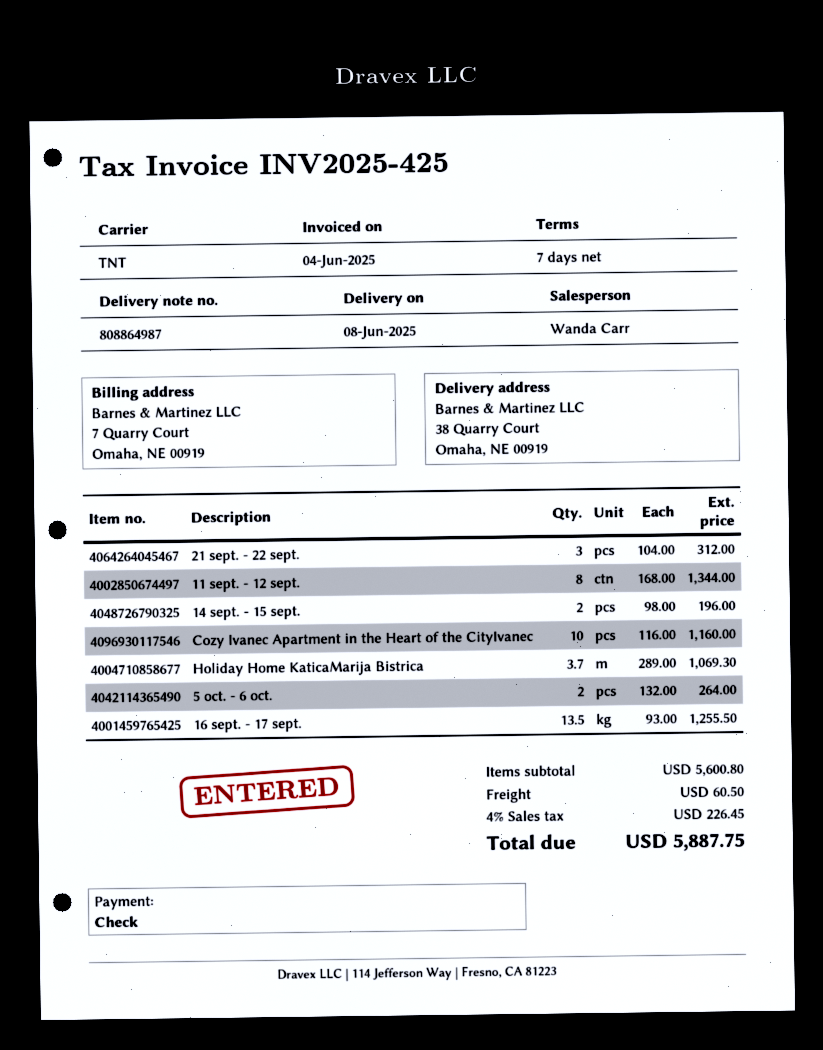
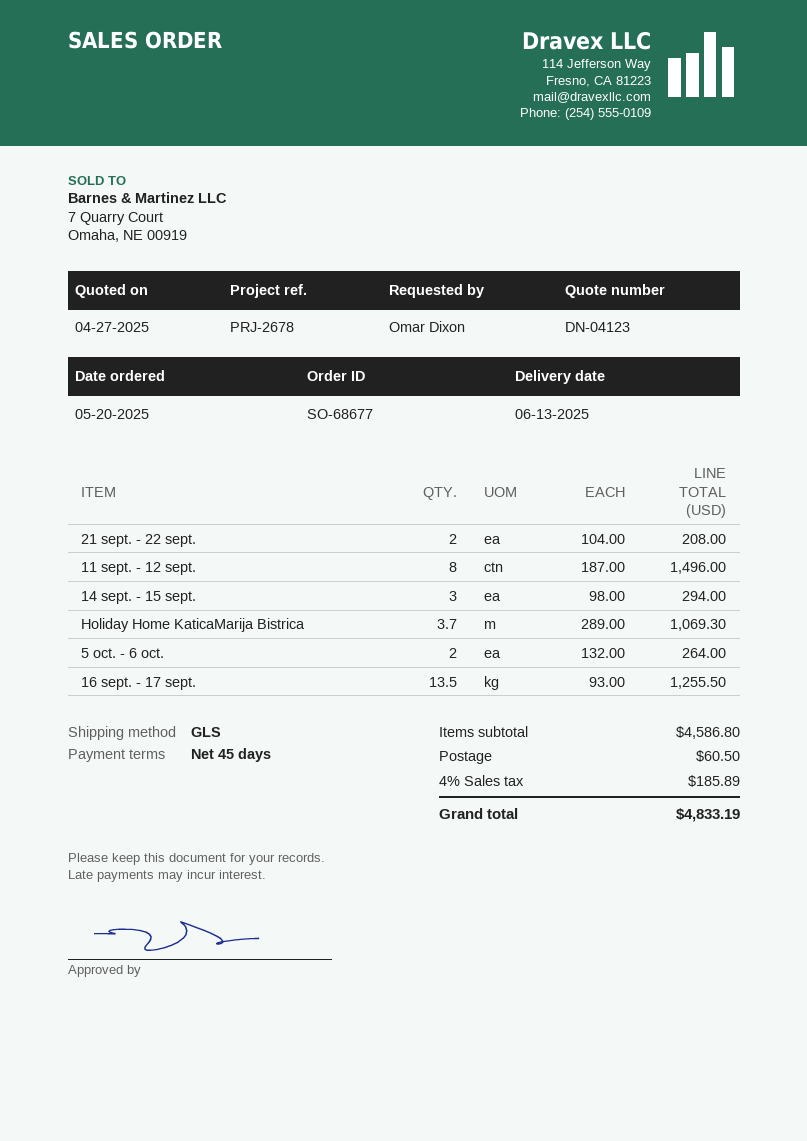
delivery date: 2025-06-08 -> 2025-06-13
payment terms: 7 days -> 45 days
shipping method: TNT -> GLS
21 sept. - 22 sept.: 3 x 104.00 = 312.00 -> 2 x 104.00 = 208.00
11 sept. - 12 sept.: 8 x 168.00 = 1344.00 -> 8 x 187.00 = 1496.00
14 sept. - 15 sept.: 2 x 98.00 = 196.00 -> 3 x 98.00 = 294.00
Cozy Ivanec Apartment in the Heart of the CityIvanec: 10 x 116.00 = 1160.00 -> none
subtotal: 5600.80 -> 4586.80
tax: 4% = 226.45 -> 4% = 185.89
total: 5887.75 -> 4833.19

